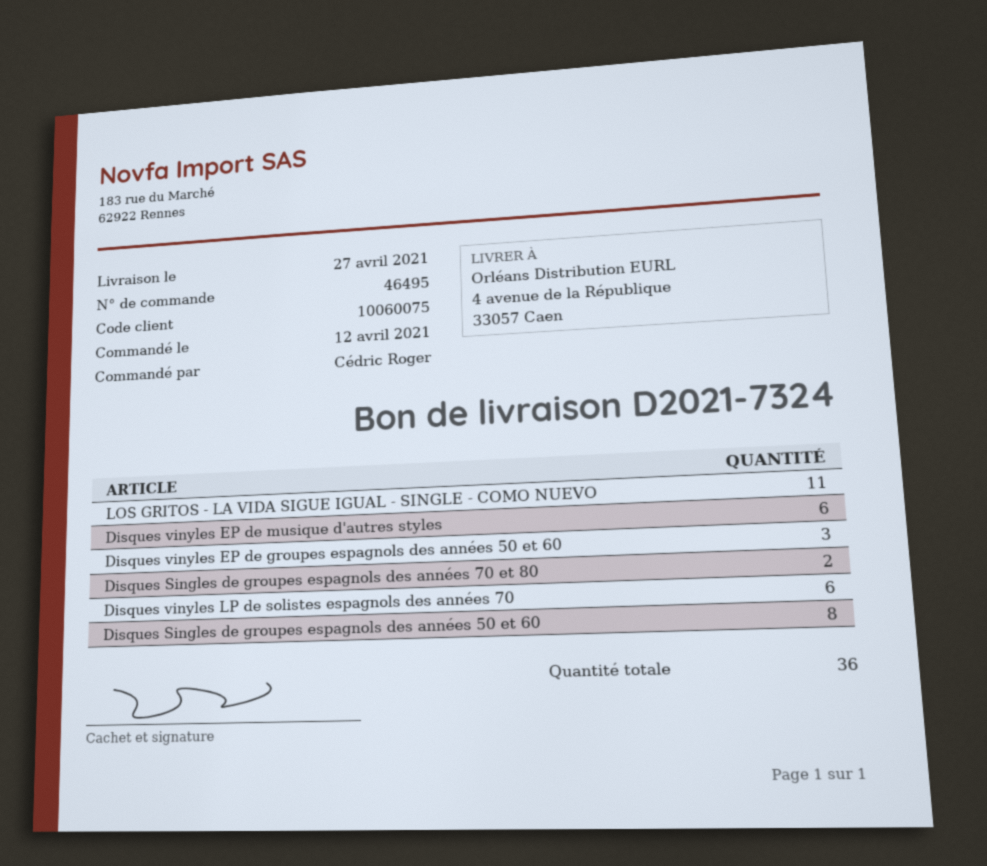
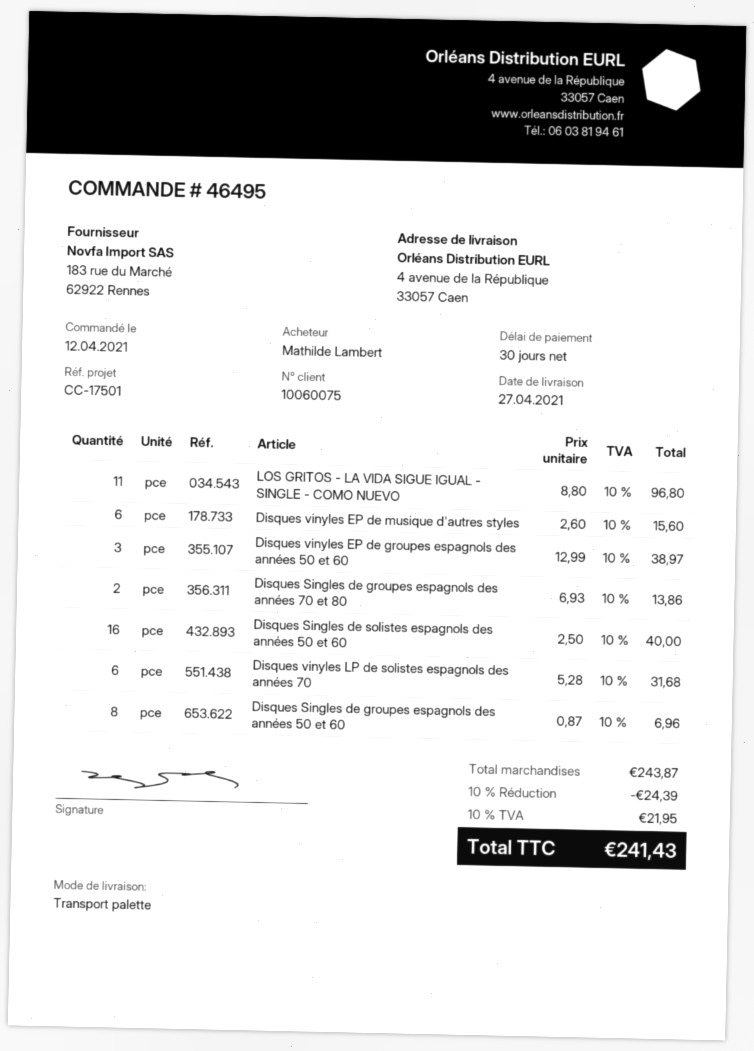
ordered by: Cédric Roger -> Mathilde Lambert
Disques Singles de solistes espagnols des années 50 et 60: none -> 16

